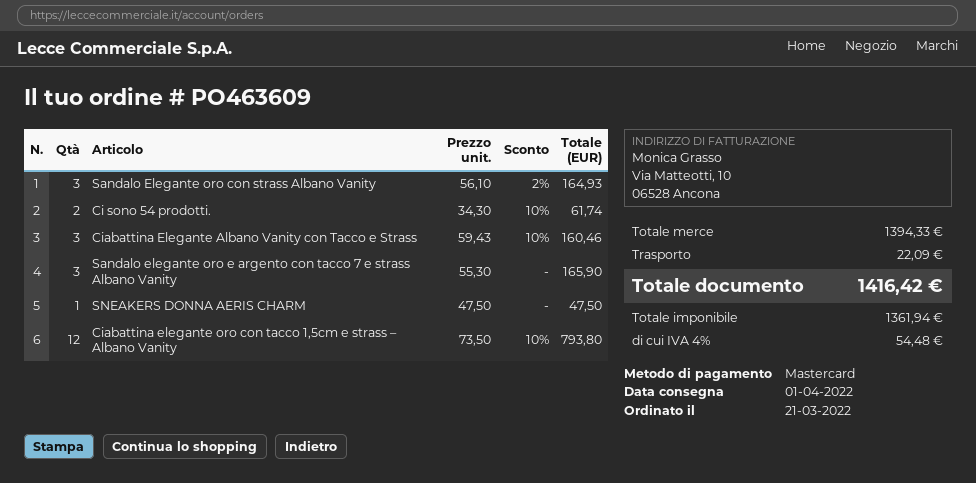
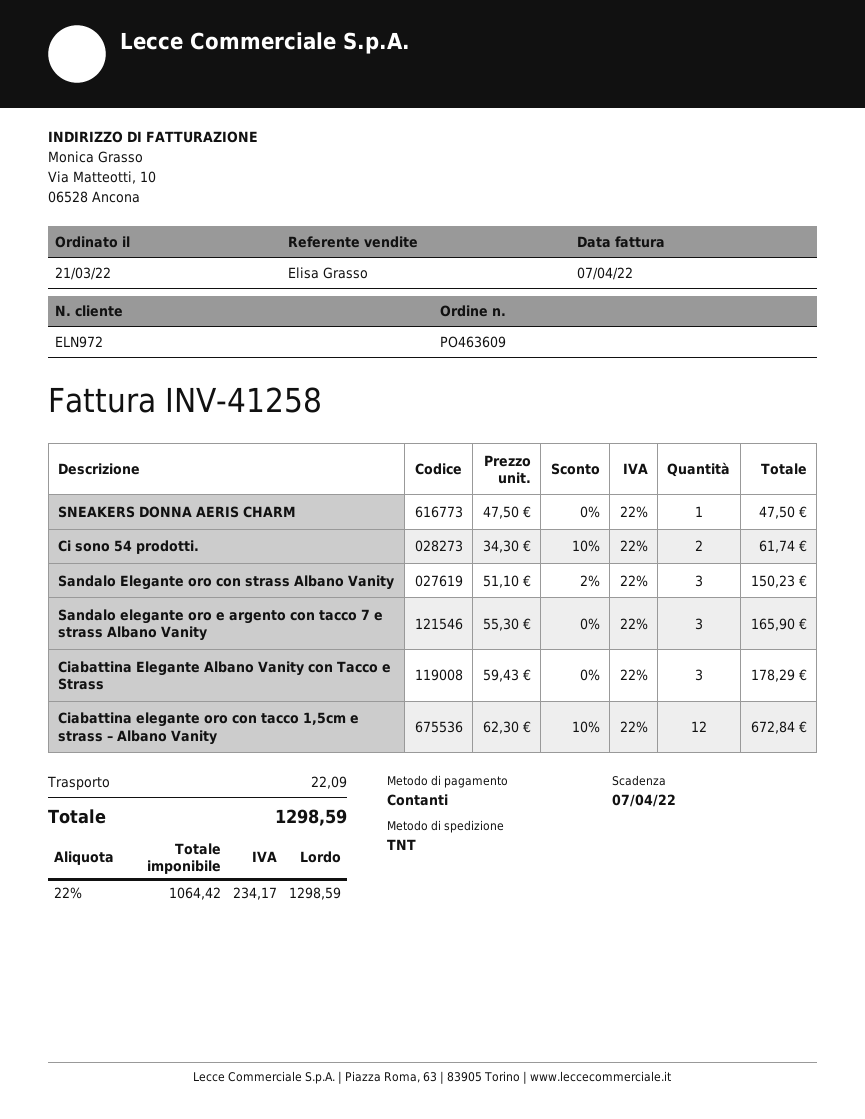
payment method: Mastercard -> cash
Sandalo Elegante oro con strass Albano Vanity: 3 x 56.10 - 2% = 164.93 -> 3 x 51.10 - 2% = 150.23
Ciabattina Elegante Albano Vanity con Tacco e Strass: 3 x 59.43 - 10% = 160.46 -> 3 x 59.43 = 178.29
Ciabattina elegante oro con tacco 1,5cm e strass – Albano Vanity: 12 x 73.50 - 10% = 793.80 -> 12 x 62.30 - 10% = 672.84
net: 1361.94 -> 1064.42
tax: 4% = 54.48 -> 22% = 234.17
total: 1416.42 -> 1298.59

